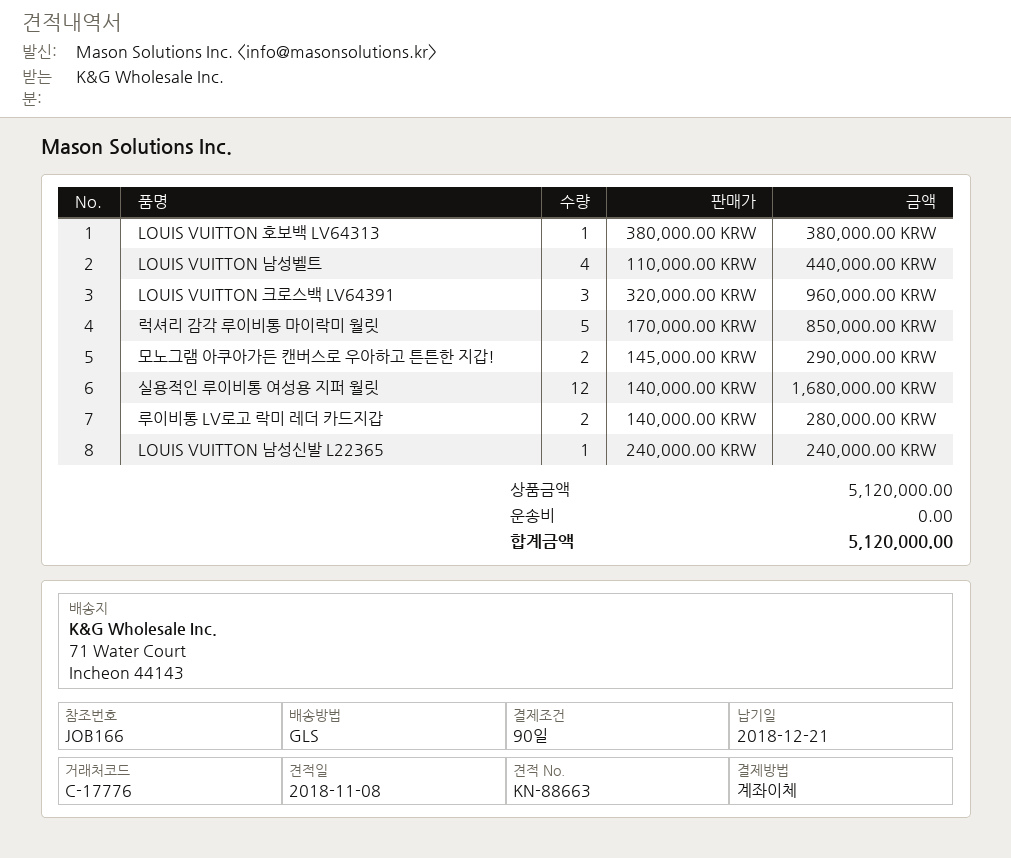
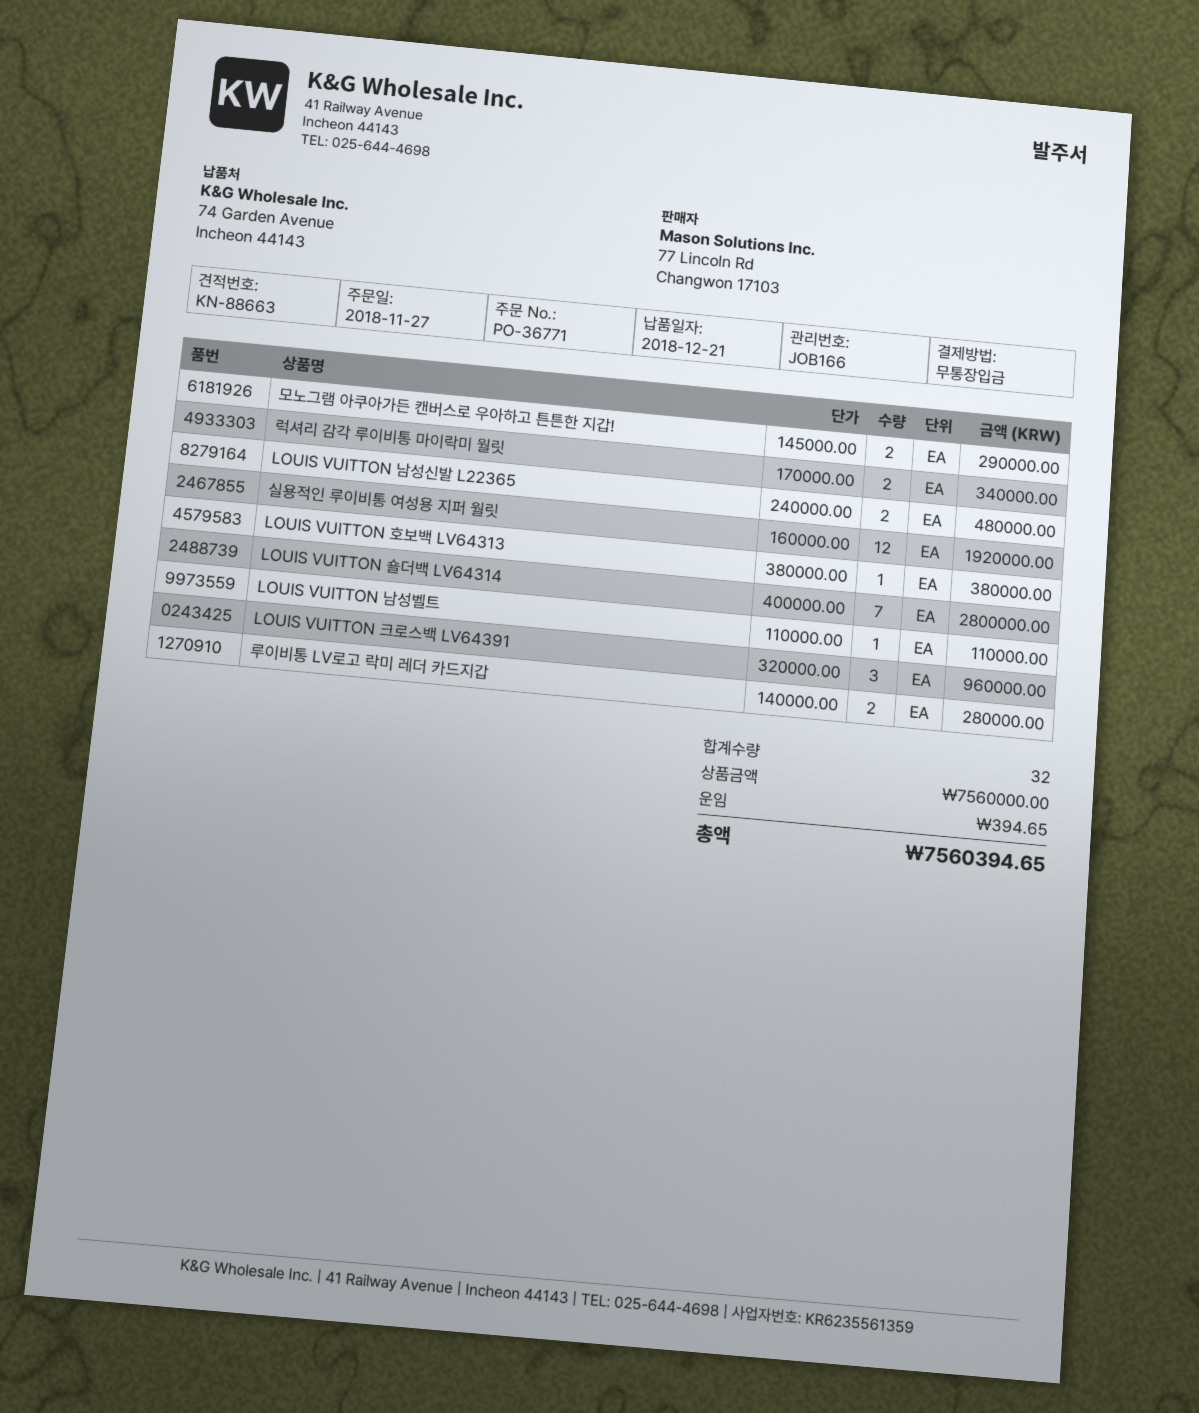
ship to: 71 Water Court, Incheon 44143 -> 74 Garden Avenue, Incheon 44143
LOUIS VUITTON 남성벨트: 4 x 110000.00 = 440000.00 -> 1 x 110000.00 = 110000.00
럭셔리 감각 루이비통 마이락미 월릿: 5 x 170000.00 = 850000.00 -> 2 x 170000.00 = 340000.00
실용적인 루이비통 여성용 지퍼 월릿: 12 x 140000.00 = 1680000.00 -> 12 x 160000.00 = 1920000.00
LOUIS VUITTON 남성신발 L22365: 1 x 240000.00 = 240000.00 -> 2 x 240000.00 = 480000.00
LOUIS VUITTON 숄더백 LV64314: none -> 7 x 400000.00 = 2800000.00
subtotal: 5120000.00 -> 7560000.00
shipping: 0.00 -> 394.65
total: 5120000.00 -> 7560394.65

